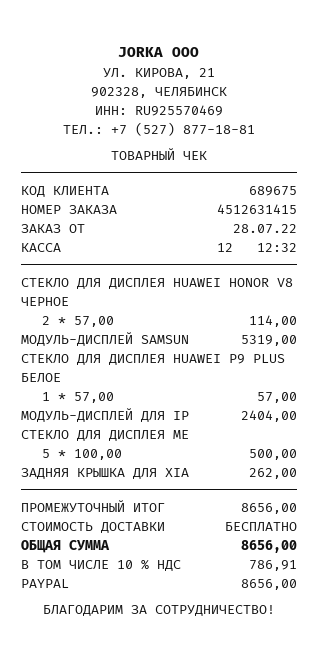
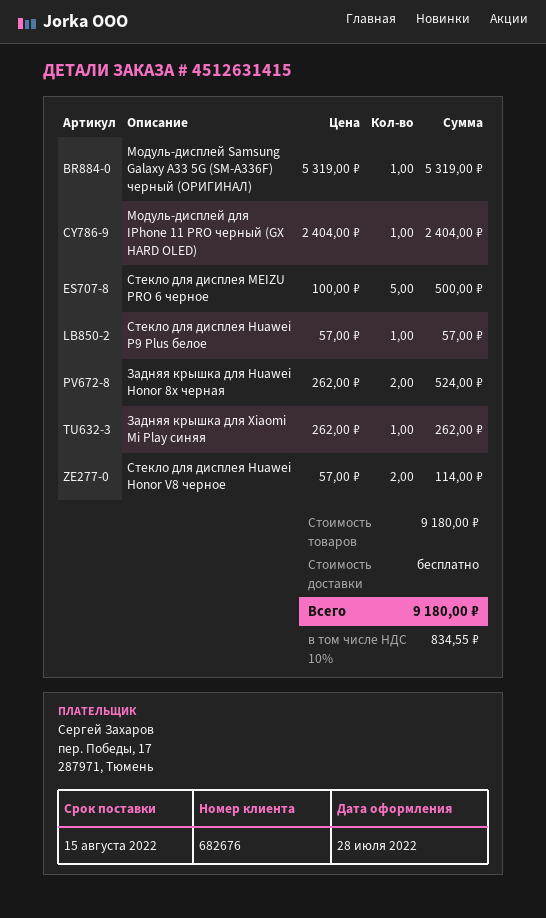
customer number: 689675 -> 682676
Задняя крышка для Huawei Honor 8x черная: none -> 2 x 262.00 = 524.00
subtotal: 8656.00 -> 9180.00
tax: 10% = 786.91 -> 10% = 834.55
total: 8656.00 -> 9180.00

